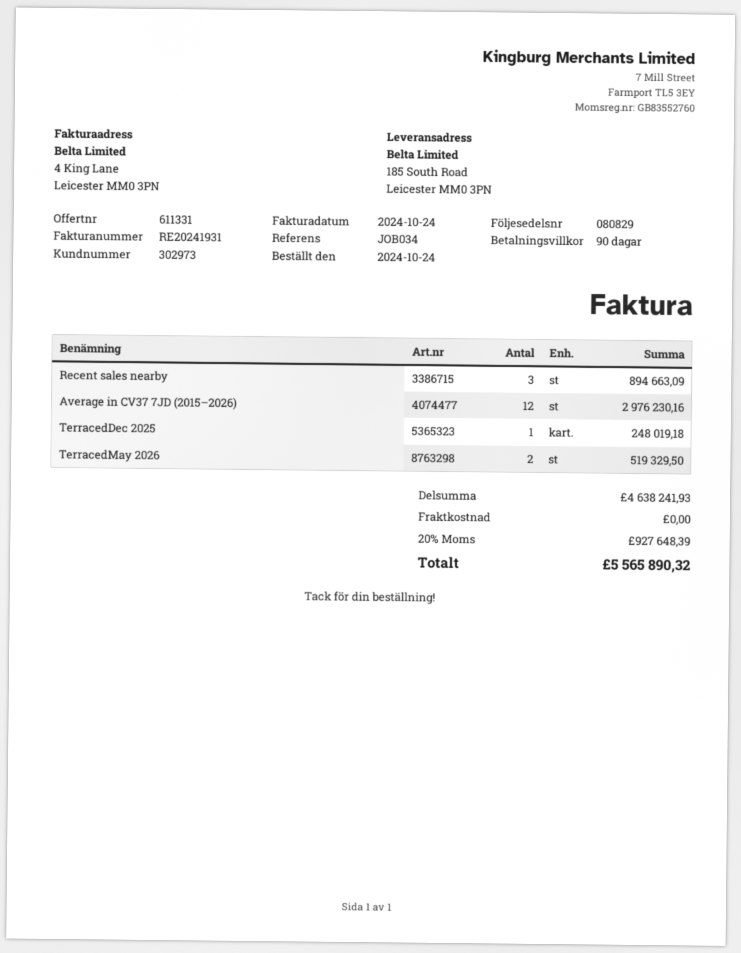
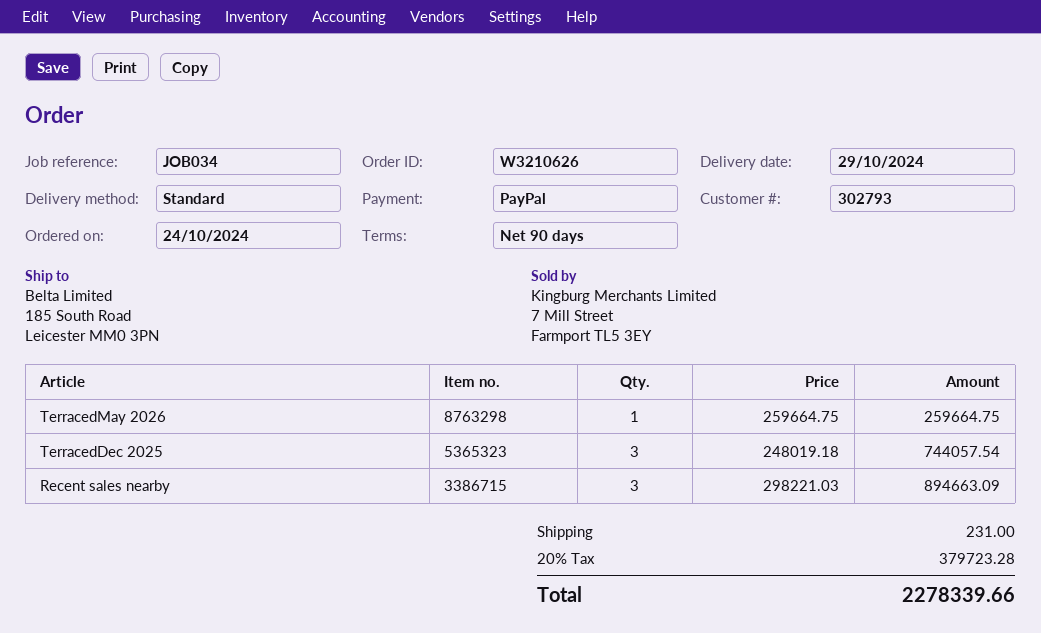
customer number: 302973 -> 302793
Average in CV37 7JD (2015–2026): 12 for 2976230.16 -> none
TerracedDec 2025: 1 for 248019.18 -> 3 for 744057.54
TerracedMay 2026: 2 for 519329.50 -> 1 for 259664.75
shipping: 0.00 -> 231.00
tax: 20% = 927648.39 -> 20% = 379723.28
total: 5565890.32 -> 2278339.66

